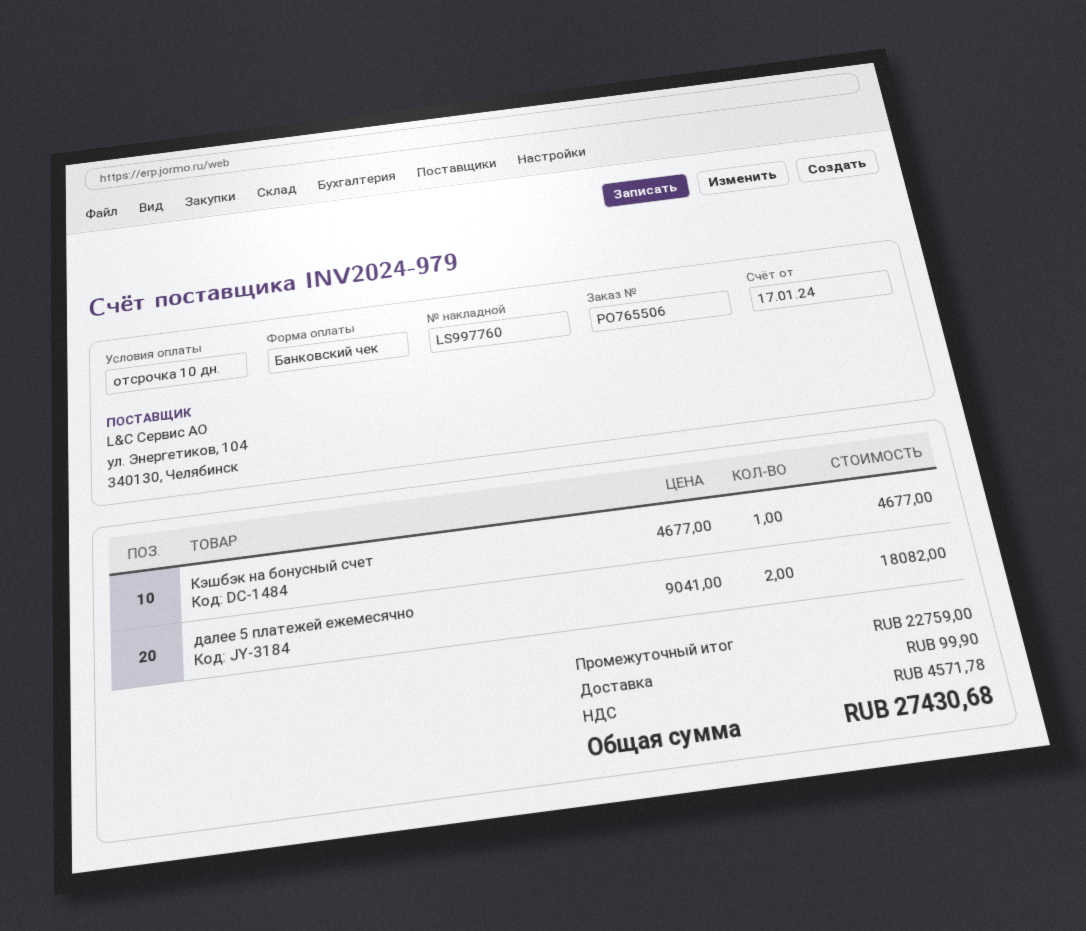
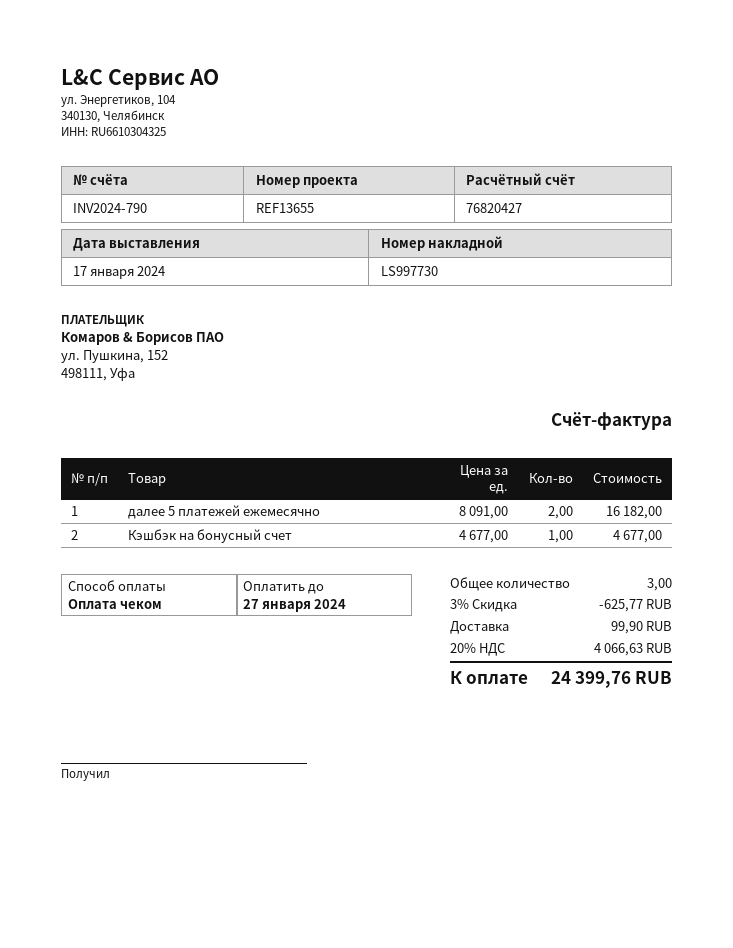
delivery note number: LS997760 -> LS997730
invoice number: INV2024-979 -> INV2024-790
далее 5 платежей ежемесячно: 2 x 9041.00 = 18082.00 -> 2 x 8091.00 = 16182.00
discount: none -> 3% = 625.77
tax: 4571.78 -> 4066.63
total: 27430.68 -> 24399.76

